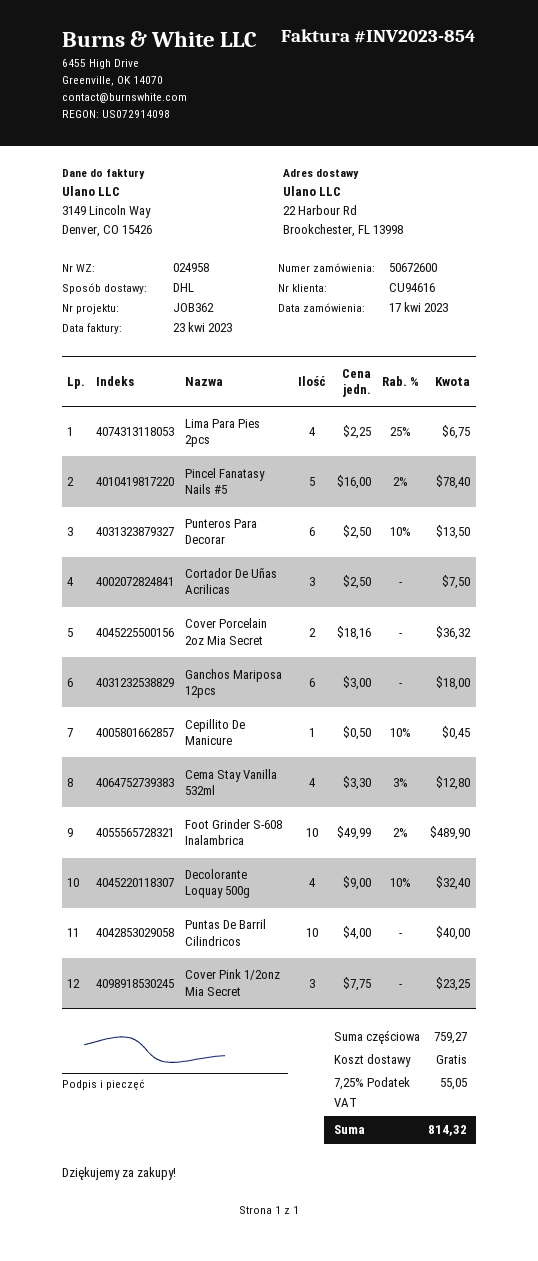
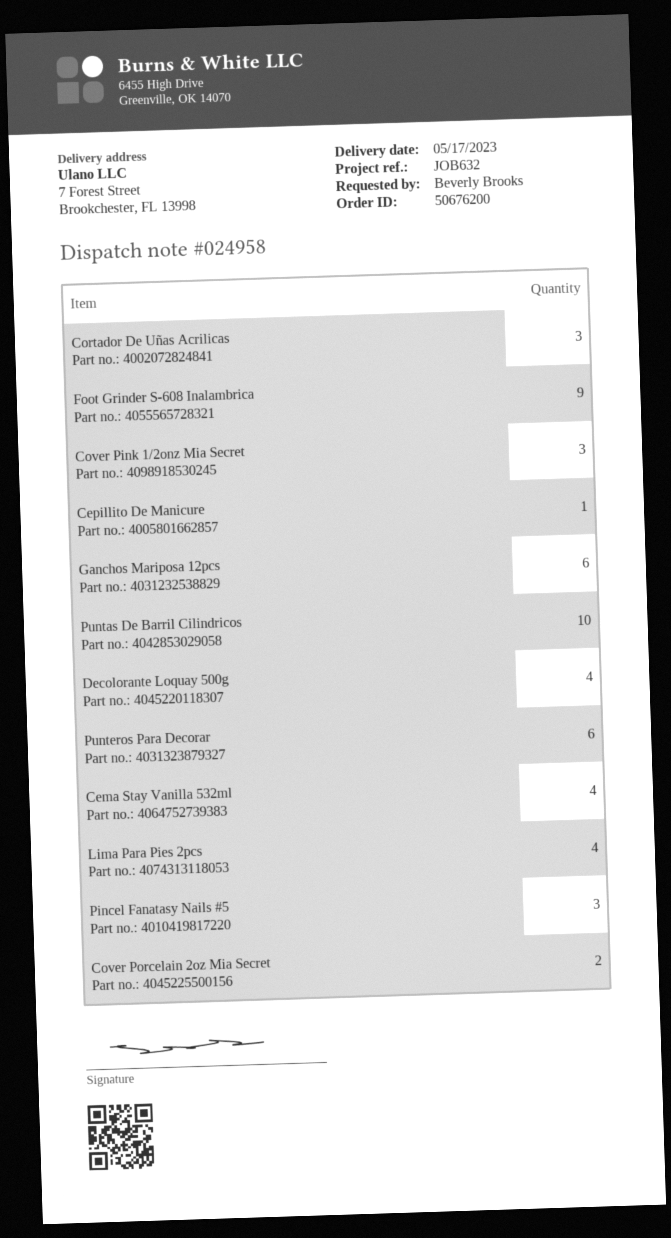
order number: 50672600 -> 50676200
reference: JOB362 -> JOB632
ship to: 22 Harbour Rd, Brookchester, FL 13998 -> 7 Forest Street, Brookchester, FL 13998
Pincel Fanatasy Nails #5: 5 -> 3
Foot Grinder S-608 Inalambrica: 10 -> 9

